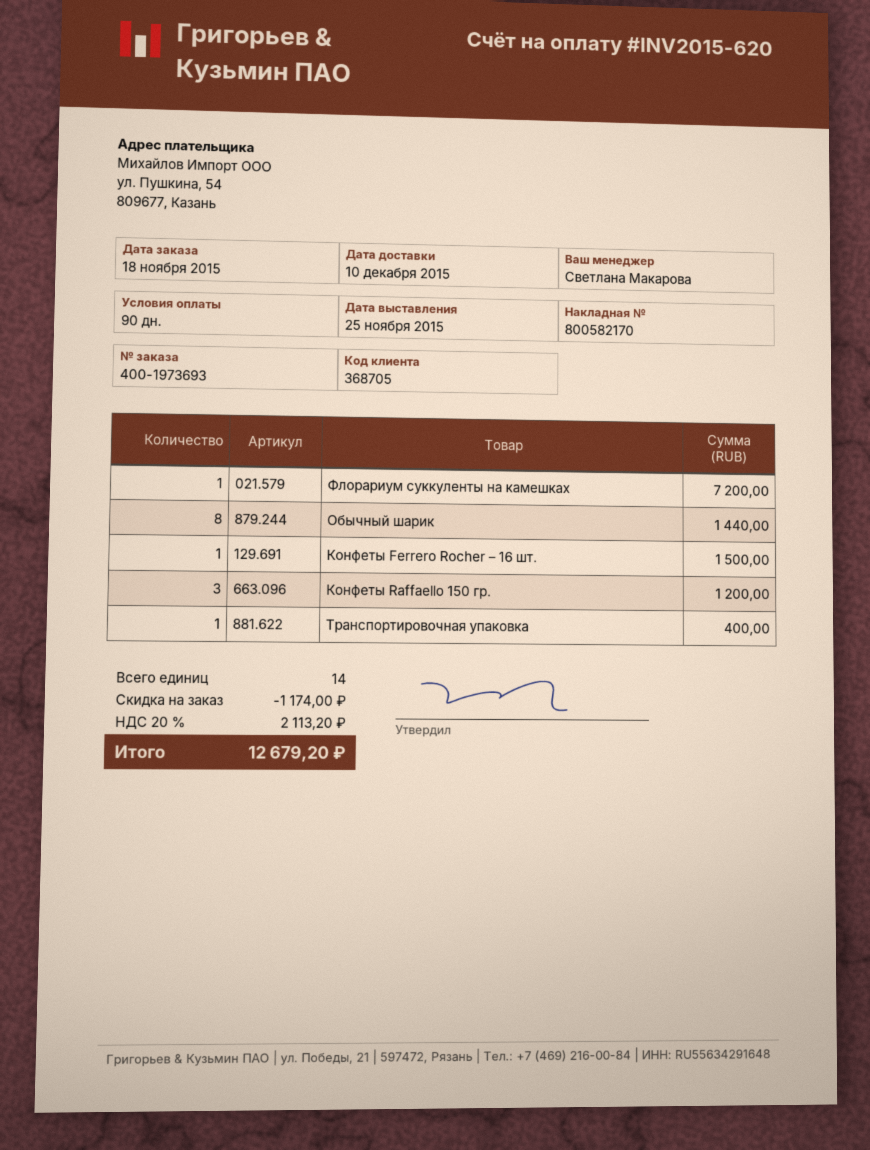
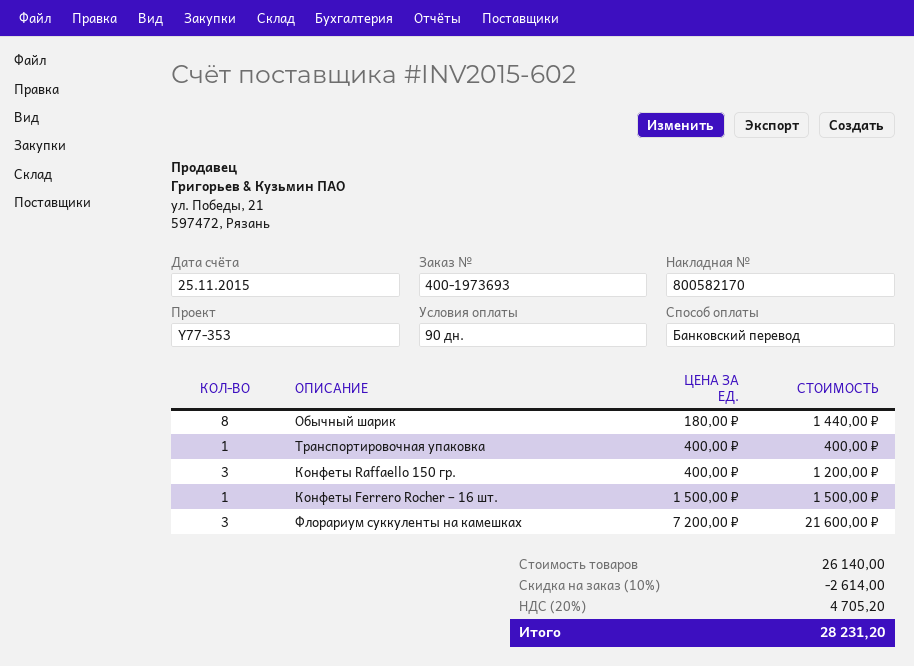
invoice number: INV2015-620 -> INV2015-602
Флорариум суккуленты на камешках: 1 for 7200.00 -> 3 for 21600.00
discount: 1174.00 -> 2614.00
tax: 20% = 2113.20 -> 20% = 4705.20
total: 12679.20 -> 28231.20

